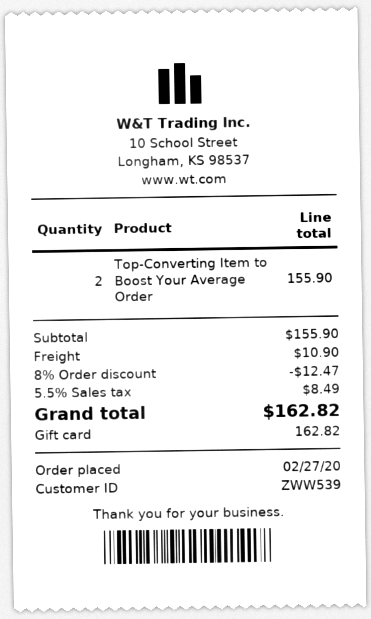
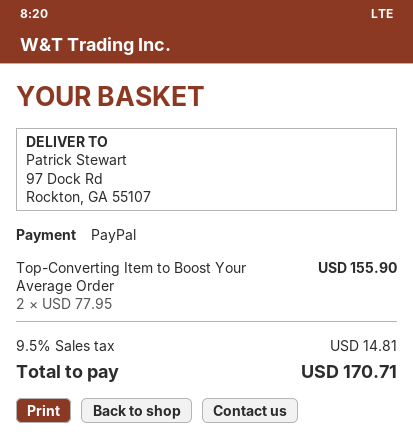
payment method: gift card -> PayPal
discount: 8% = 12.47 -> none
shipping: 10.90 -> none
tax: 5.5% = 8.49 -> 9.5% = 14.81
total: 162.82 -> 170.71

